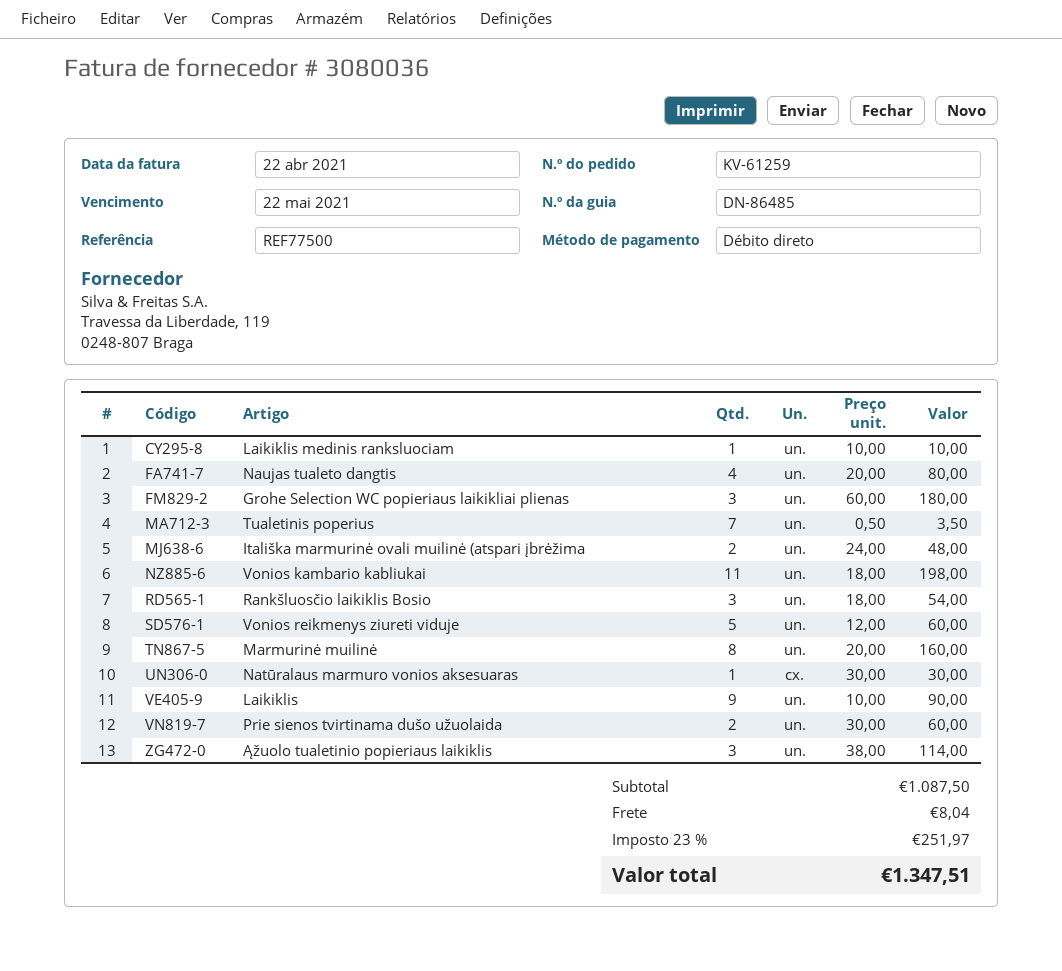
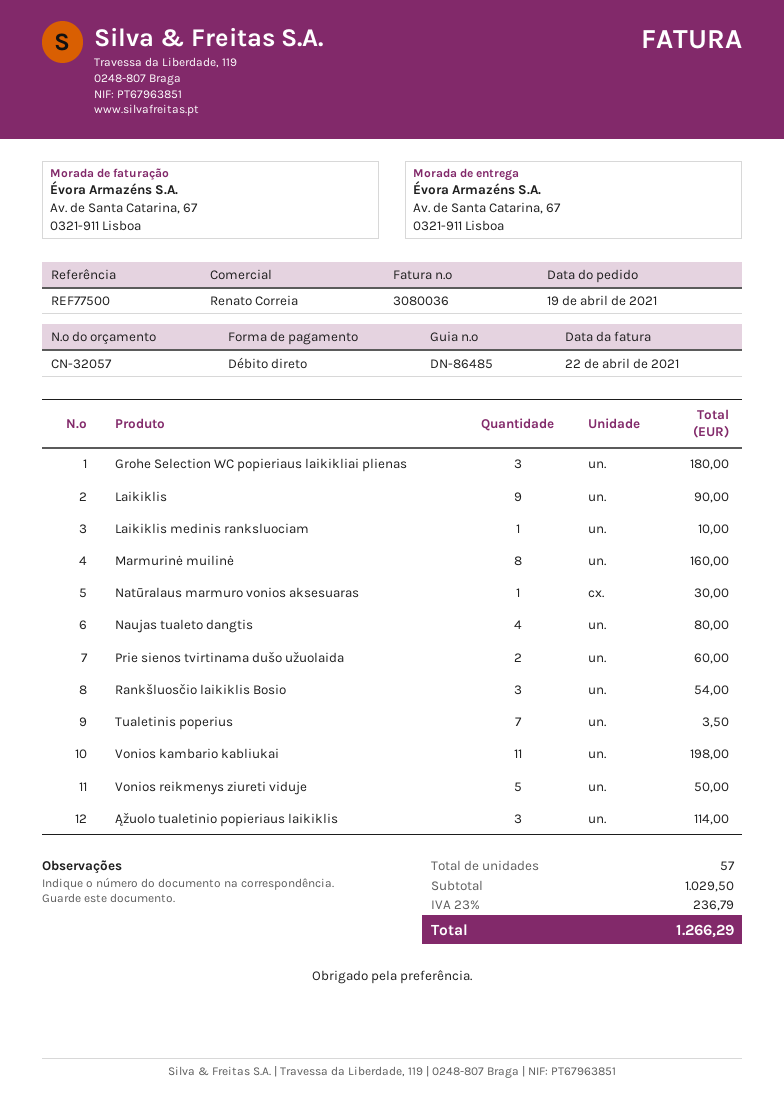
Itališka marmurinė ovali muilinė (atspari įbrėžima: 2 for 48.00 -> none
Vonios reikmenys ziureti viduje: 5 for 60.00 -> 5 for 50.00
subtotal: 1087.50 -> 1029.50
shipping: 8.04 -> none
tax: 23% = 251.97 -> 23% = 236.79
total: 1347.51 -> 1266.29

